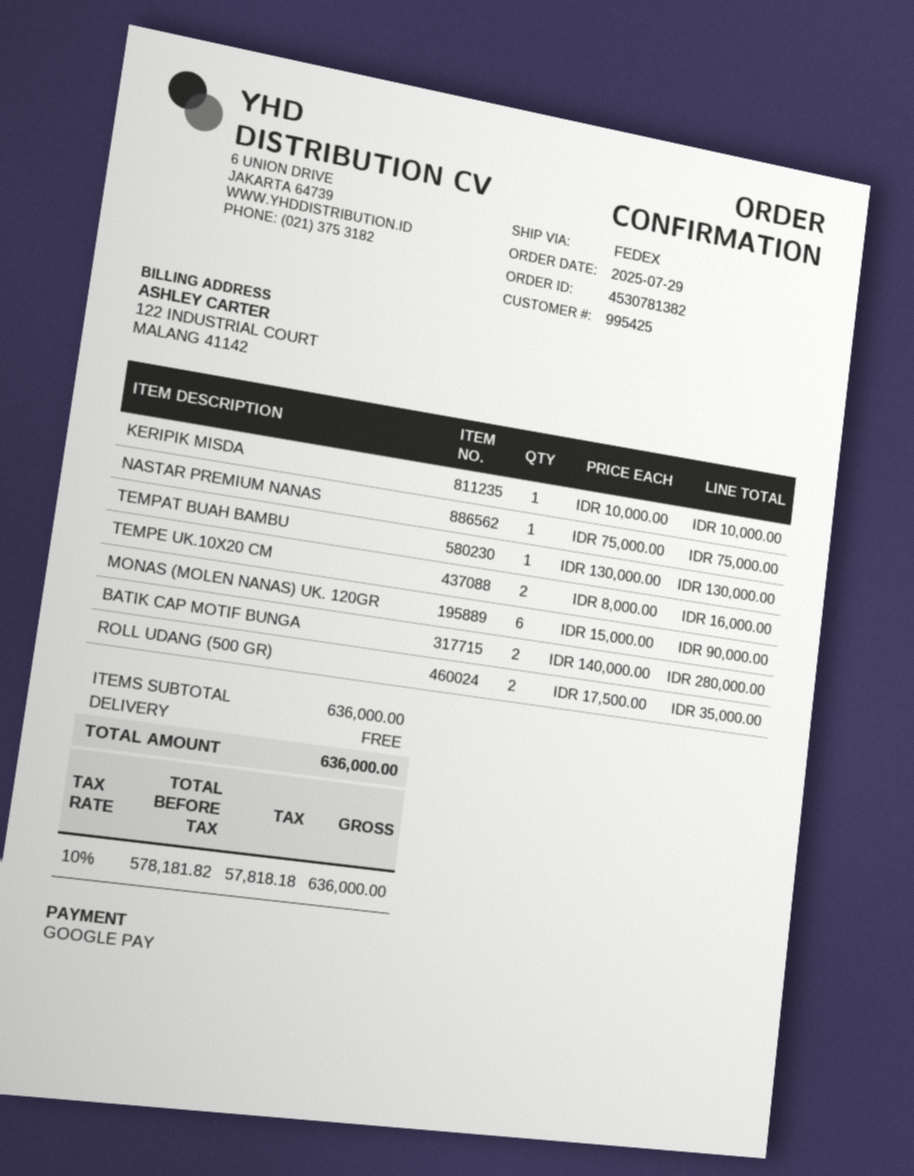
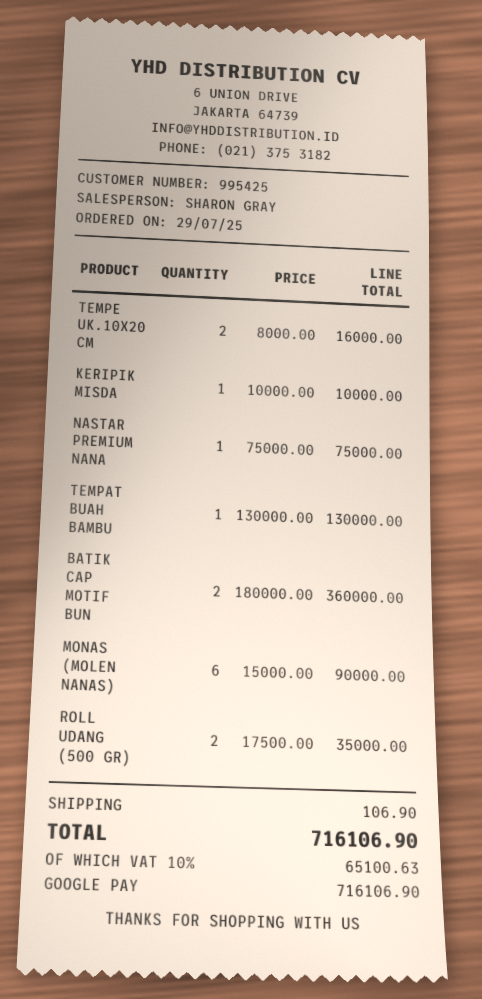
BATIK CAP MOTIF BUNGA: 2 x 140000.00 = 280000.00 -> 2 x 180000.00 = 360000.00
shipping: 0.00 -> 106.90
tax: 10% = 57818.18 -> 10% = 65100.63
total: 636000.00 -> 716106.90

